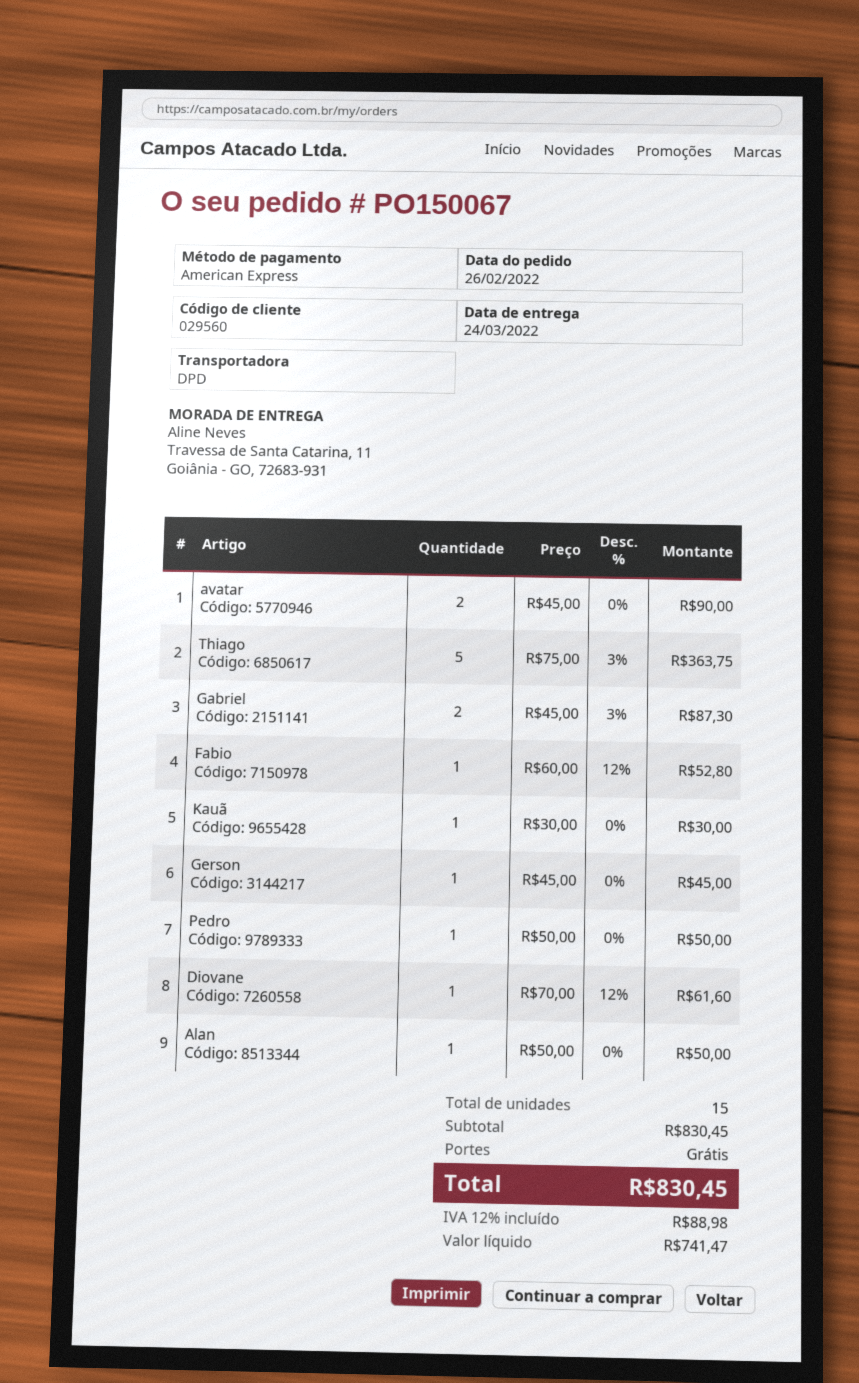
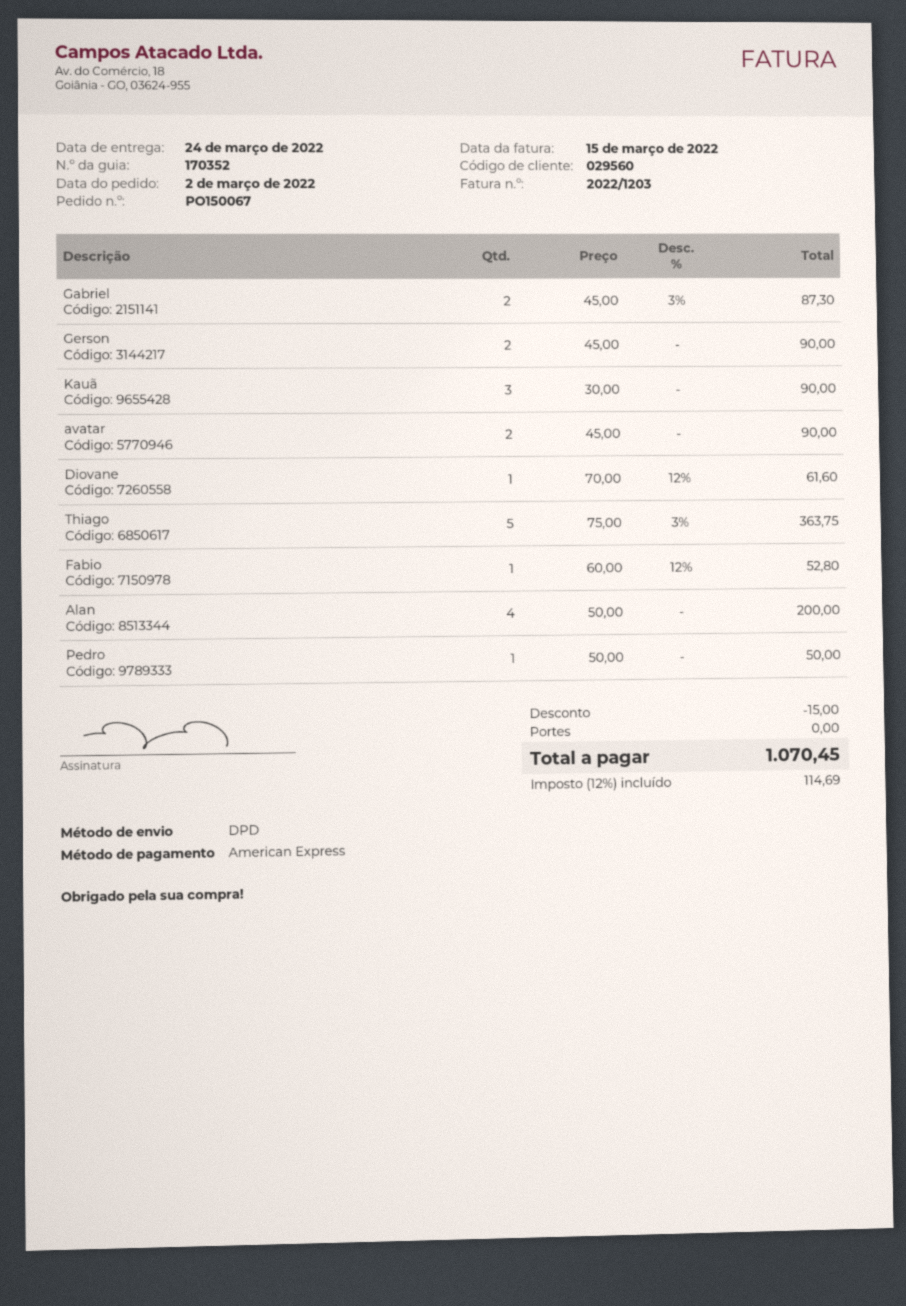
order date: 2022-02-26 -> 2022-03-02
Kauã: 1 x 30.00 = 30.00 -> 3 x 30.00 = 90.00
Gerson: 1 x 45.00 = 45.00 -> 2 x 45.00 = 90.00
Alan: 1 x 50.00 = 50.00 -> 4 x 50.00 = 200.00
discount: none -> 15.00
tax: 12% = 88.98 -> 12% = 114.69
total: 830.45 -> 1070.45

